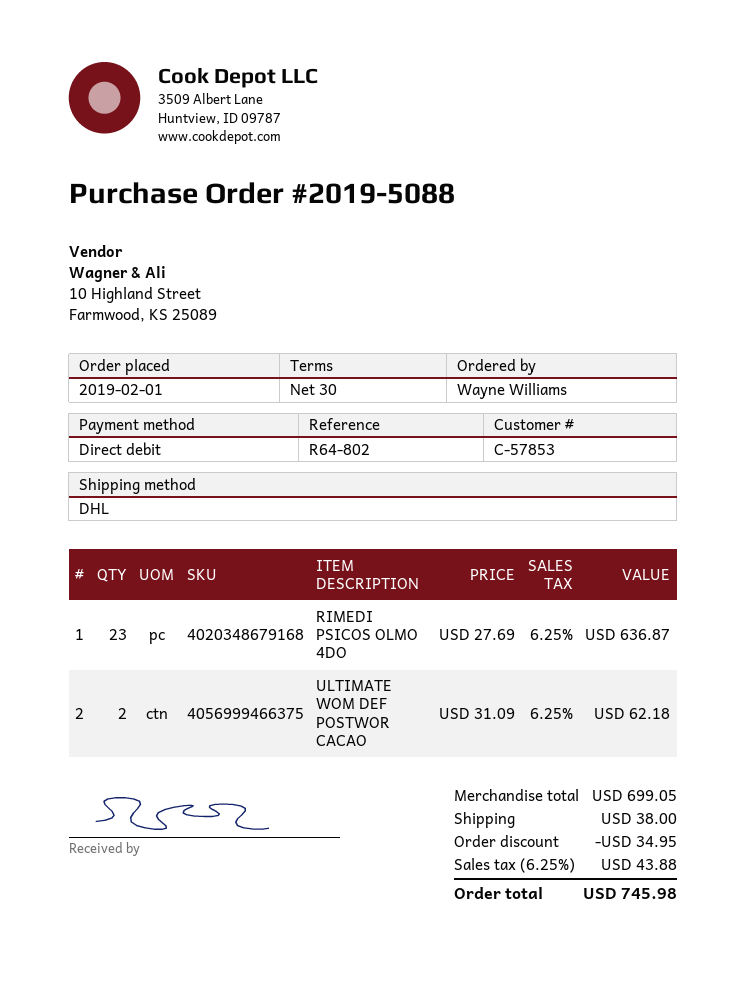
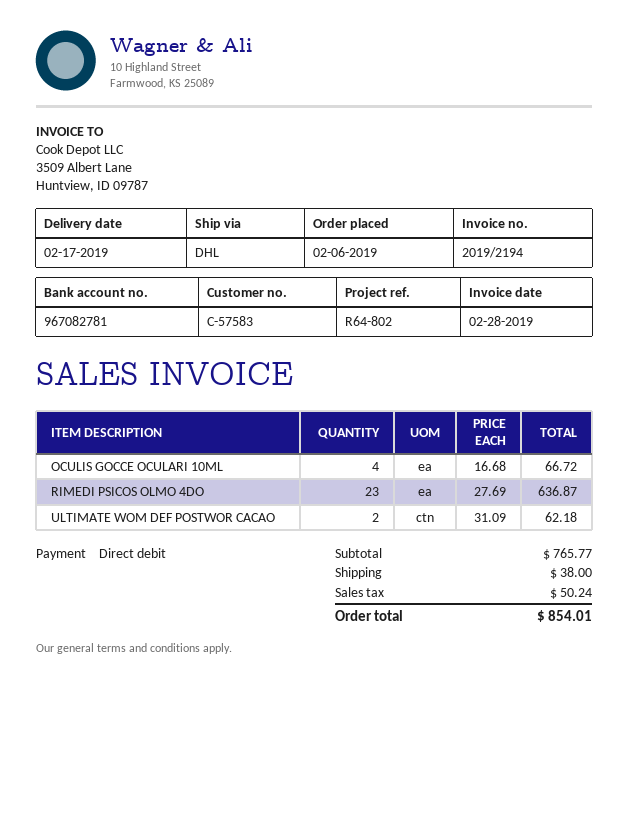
order date: 2019-02-01 -> 2019-02-06
customer number: C-57853 -> C-57583
OCULIS GOCCE OCULARI 10ML: none -> 4 x 16.68 = 66.72
subtotal: 699.05 -> 765.77
discount: 34.95 -> none
tax: 43.88 -> 50.24
total: 745.98 -> 854.01

